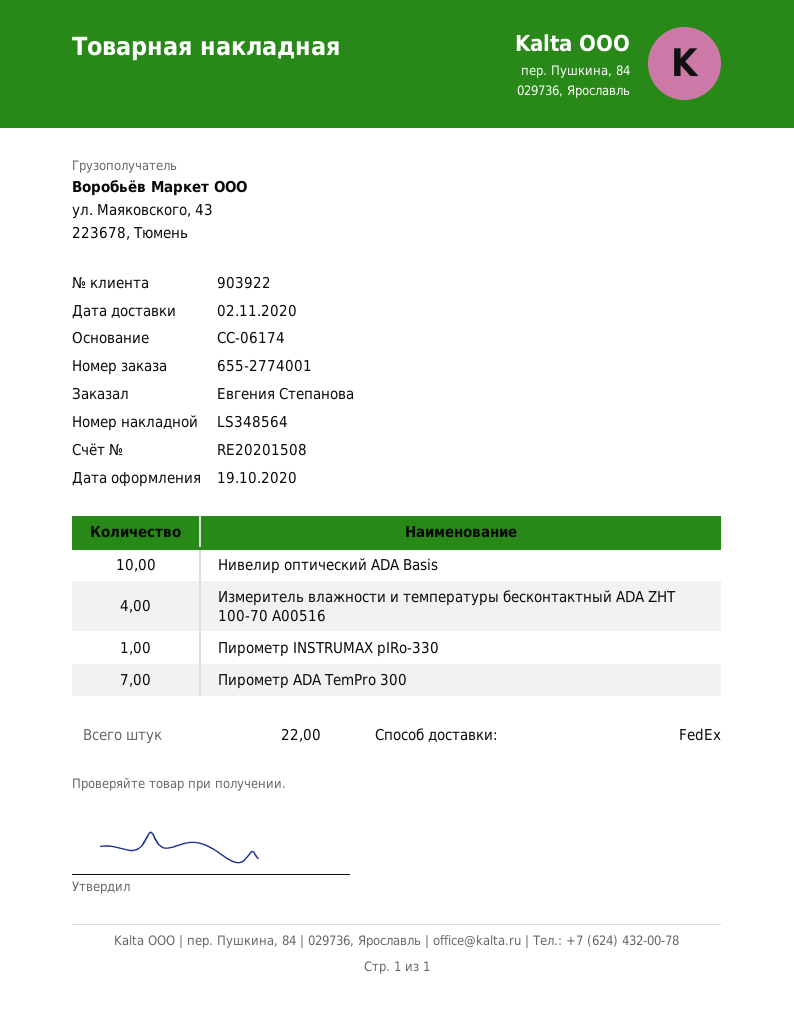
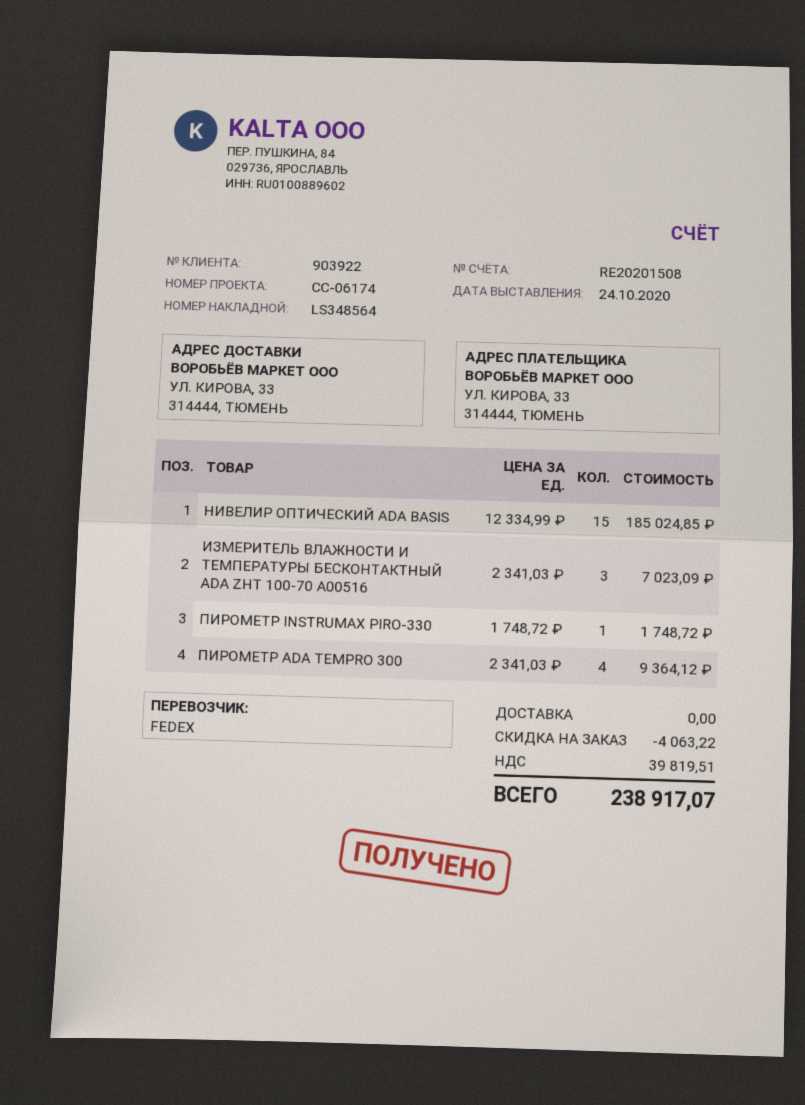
ship to: ул. Маяковского, 43, 223678, Тюмень -> УЛ. КИРОВА, 33, 314444, ТЮМЕНЬ
Нивелир оптический ADA Basis: 10 -> 15
Измеритель влажности и температуры бесконтактный ADA ZHT 100-70 А00516: 4 -> 3
Пирометр ADA TemPro 300: 7 -> 4

